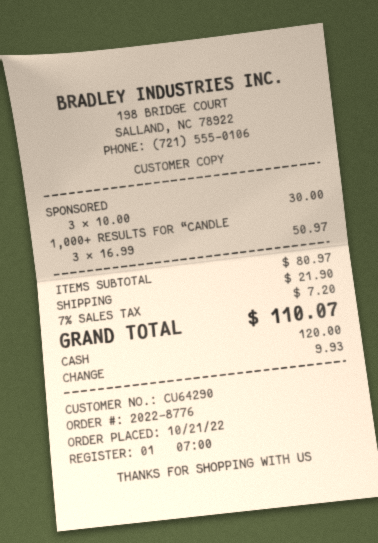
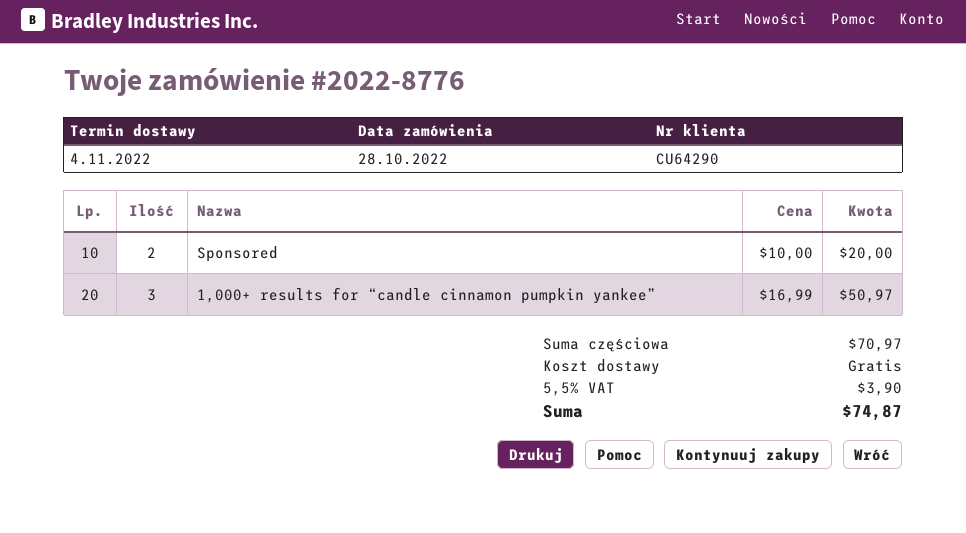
order date: 2022-10-21 -> 2022-10-28
SPONSORED: 3 x 10.00 = 30.00 -> 2 x 10.00 = 20.00
subtotal: 80.97 -> 70.97
shipping: 21.90 -> 0.00
tax: 7% = 7.20 -> 5.5% = 3.90
total: 110.07 -> 74.87

